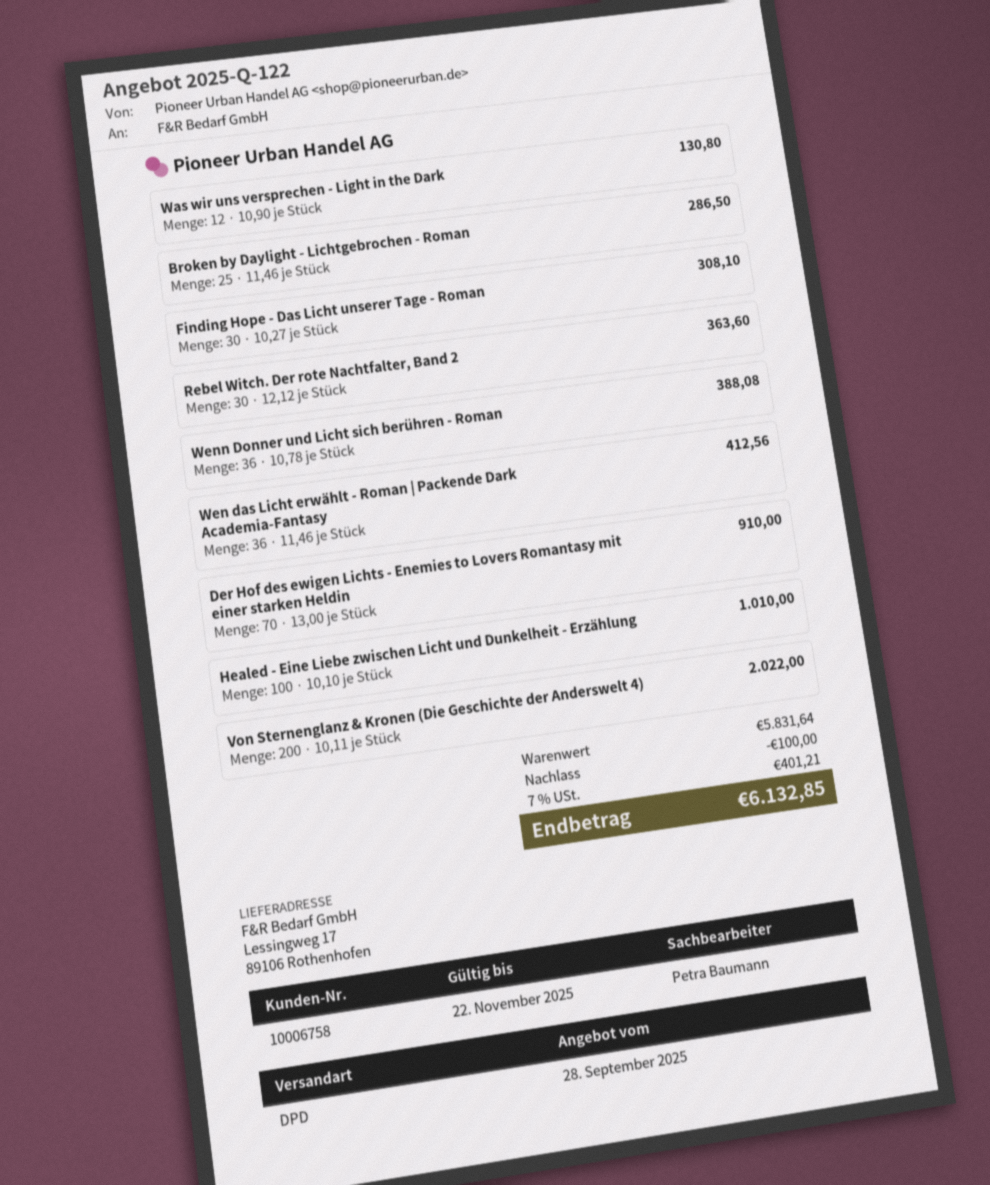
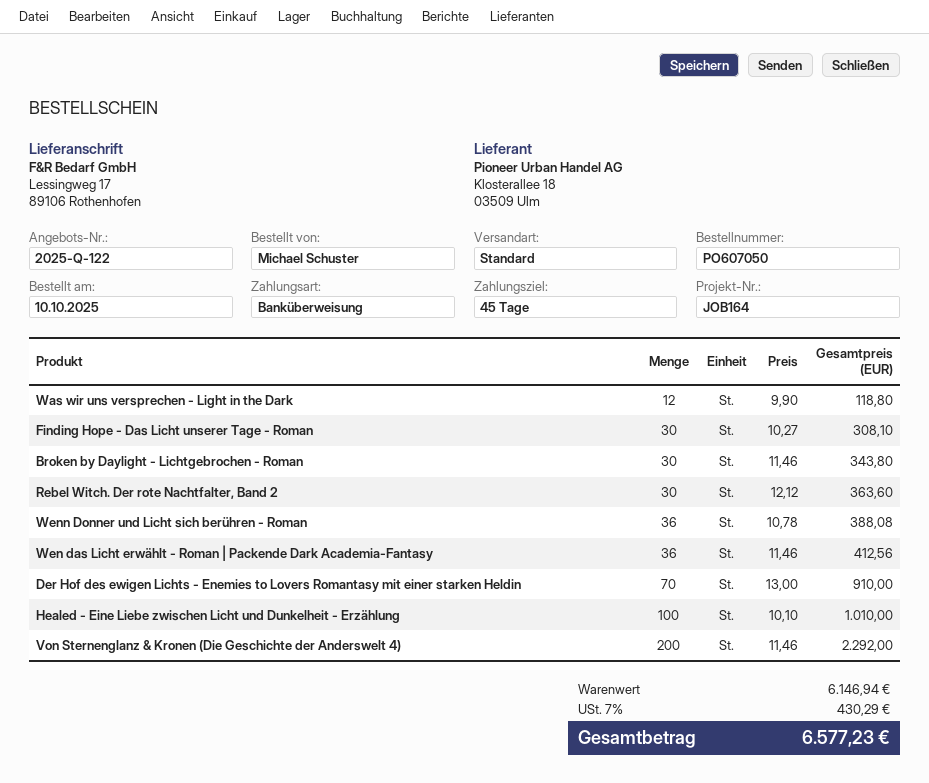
shipping method: DPD -> standard
Was wir uns versprechen - Light in the Dark: 12 x 10.90 = 130.80 -> 12 x 9.90 = 118.80
Broken by Daylight - Lichtgebrochen - Roman: 25 x 11.46 = 286.50 -> 30 x 11.46 = 343.80
Von Sternenglanz & Kronen (Die Geschichte der Anderswelt 4): 200 x 10.11 = 2022.00 -> 200 x 11.46 = 2292.00
subtotal: 5831.64 -> 6146.94
discount: 100.00 -> none
tax: 7% = 401.21 -> 7% = 430.29
total: 6132.85 -> 6577.23

